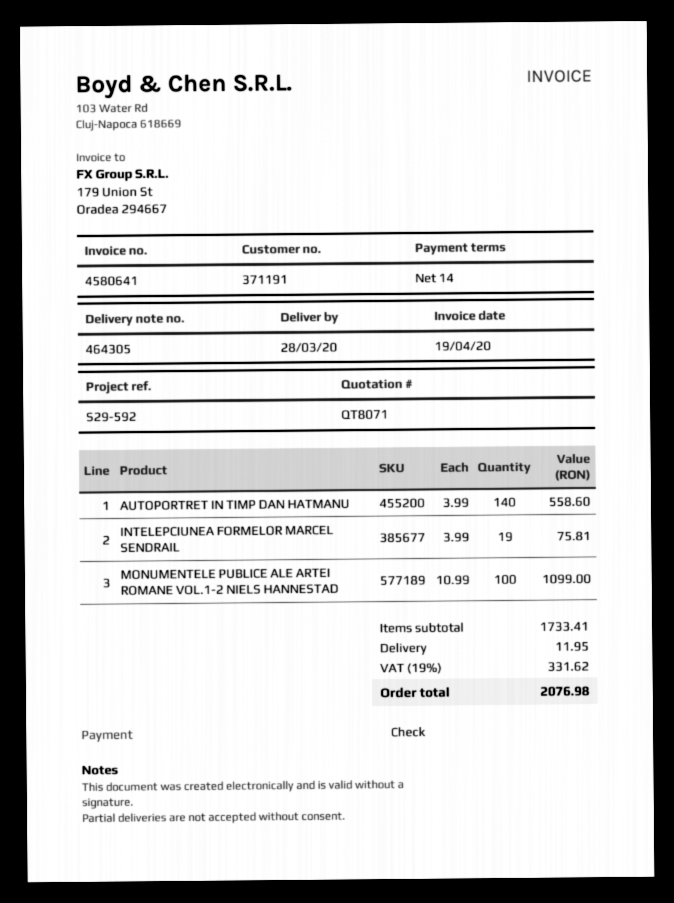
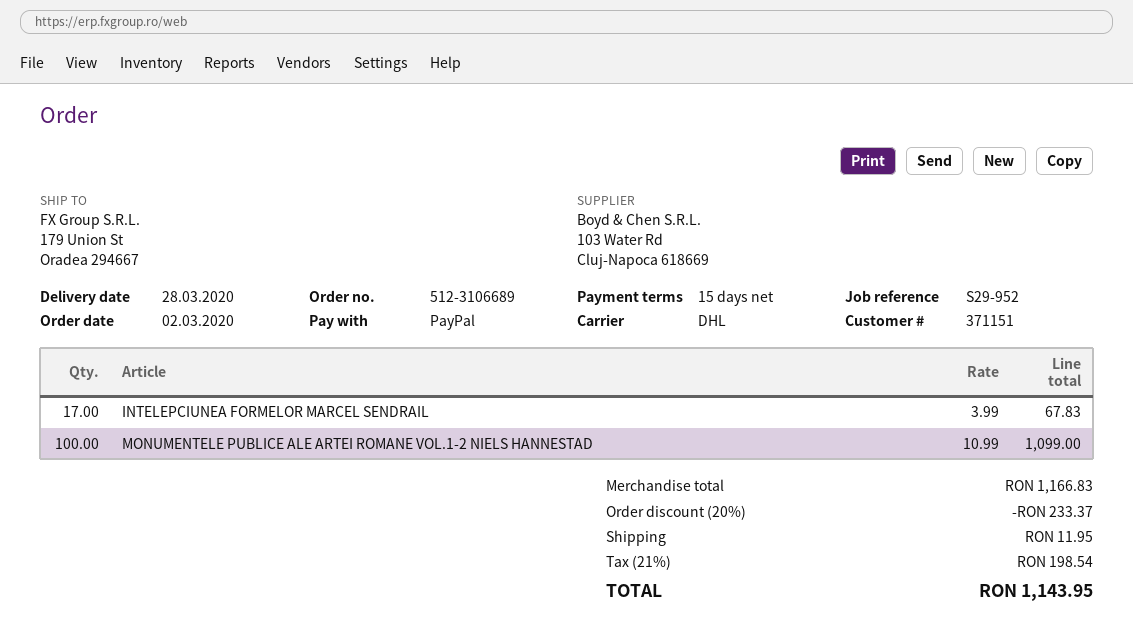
payment terms: 14 days -> 15 days
customer number: 371191 -> 371151
reference: S29-592 -> S29-952
payment method: cheque -> PayPal
AUTOPORTRET IN TIMP DAN HATMANU: 140 x 3.99 = 558.60 -> none
INTELEPCIUNEA FORMELOR MARCEL SENDRAIL: 19 x 3.99 = 75.81 -> 17 x 3.99 = 67.83
subtotal: 1733.41 -> 1166.83
discount: none -> 20% = 233.37
tax: 19% = 331.62 -> 21% = 198.54
total: 2076.98 -> 1143.95

